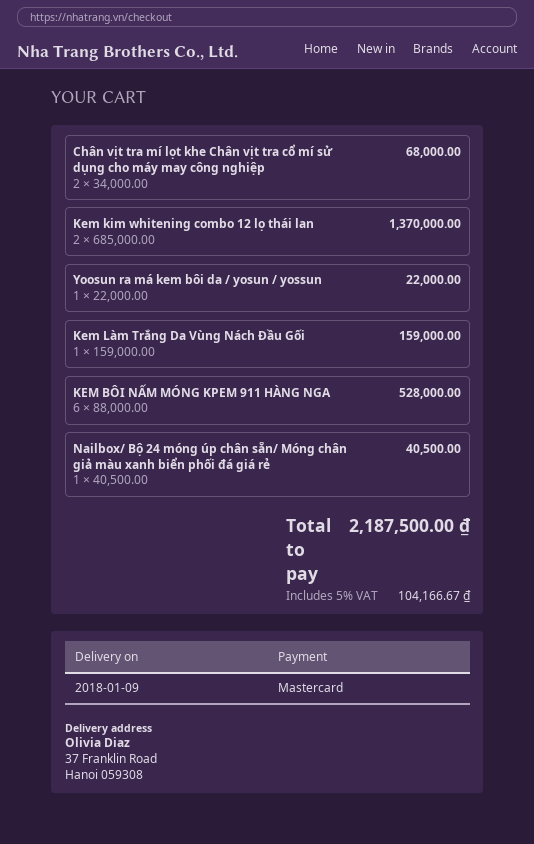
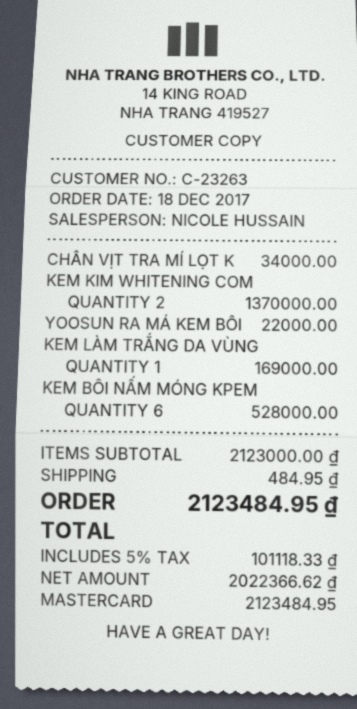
Chân vịt tra mí lọt khe Chân vịt tra cổ mí sử dụng cho máy may công nghiệp: 2 for 68000.00 -> 1 for 34000.00
Kem Làm Trắng Da Vùng Nách Đầu Gối: 1 for 159000.00 -> 1 for 169000.00
Nailbox/ Bộ 24 móng úp chân sẵn/ Móng chân giả màu xanh biển phối đá giá rẻ: 1 for 40500.00 -> none
shipping: none -> 484.95
tax: 5% = 104166.67 -> 5% = 101118.33
total: 2187500.00 -> 2123484.95

